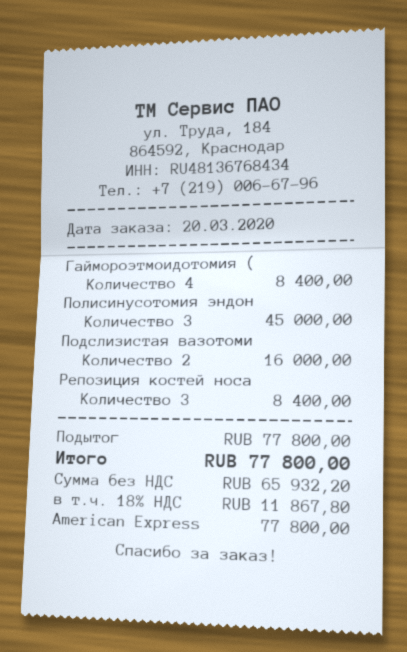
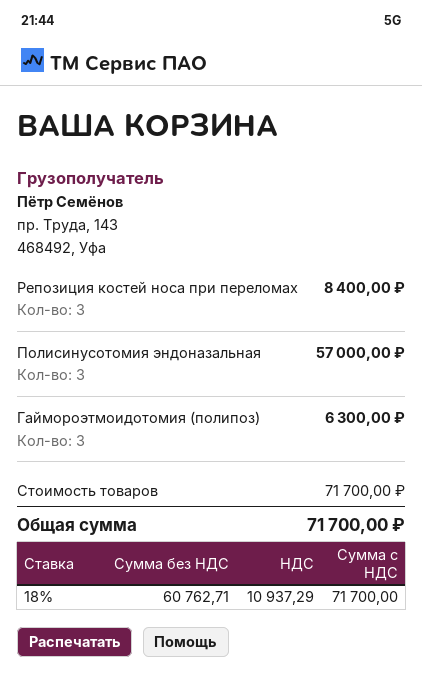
Гаймороэтмоидотомия (: 4 for 8400.00 -> 3 for 6300.00
Полисинусотомия эндон: 3 for 45000.00 -> 3 for 57000.00
Подслизистая вазотоми: 2 for 16000.00 -> none
subtotal: 77800.00 -> 71700.00
net: 65932.20 -> 60762.71
tax: 18% = 11867.80 -> 18% = 10937.29
total: 77800.00 -> 71700.00

